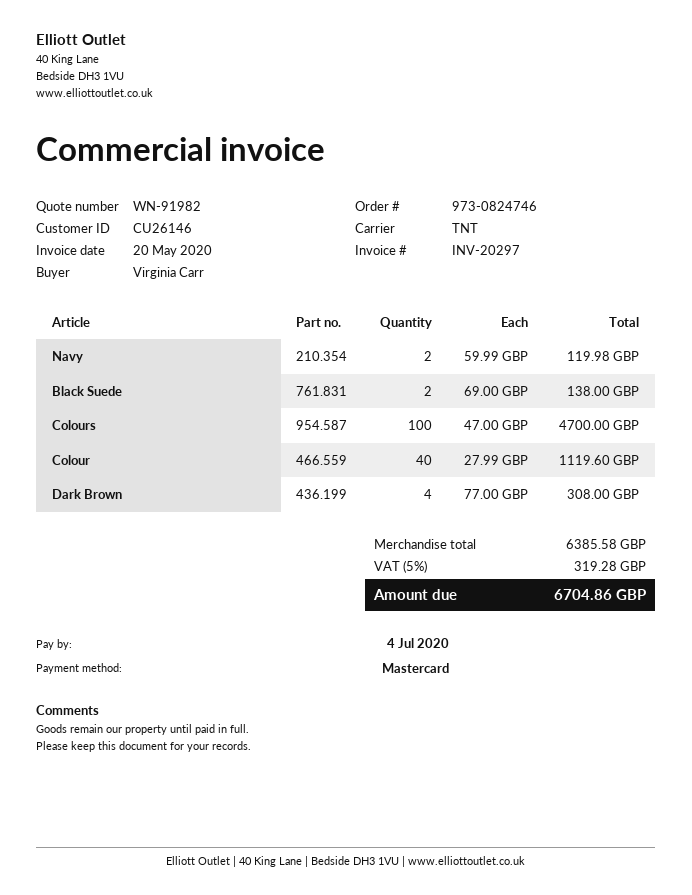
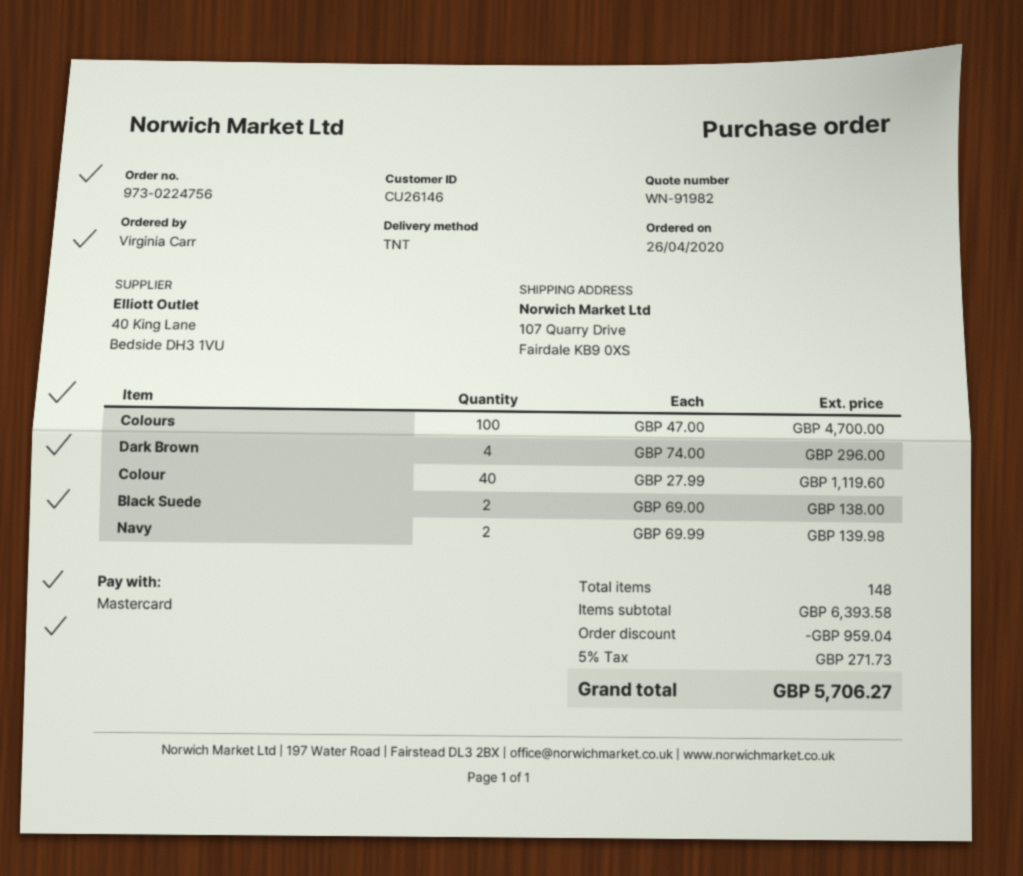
order number: 973-0824746 -> 973-0224756
Navy: 2 x 59.99 = 119.98 -> 2 x 69.99 = 139.98
Dark Brown: 4 x 77.00 = 308.00 -> 4 x 74.00 = 296.00
subtotal: 6385.58 -> 6393.58
discount: none -> 959.04
tax: 5% = 319.28 -> 5% = 271.73
total: 6704.86 -> 5706.27

